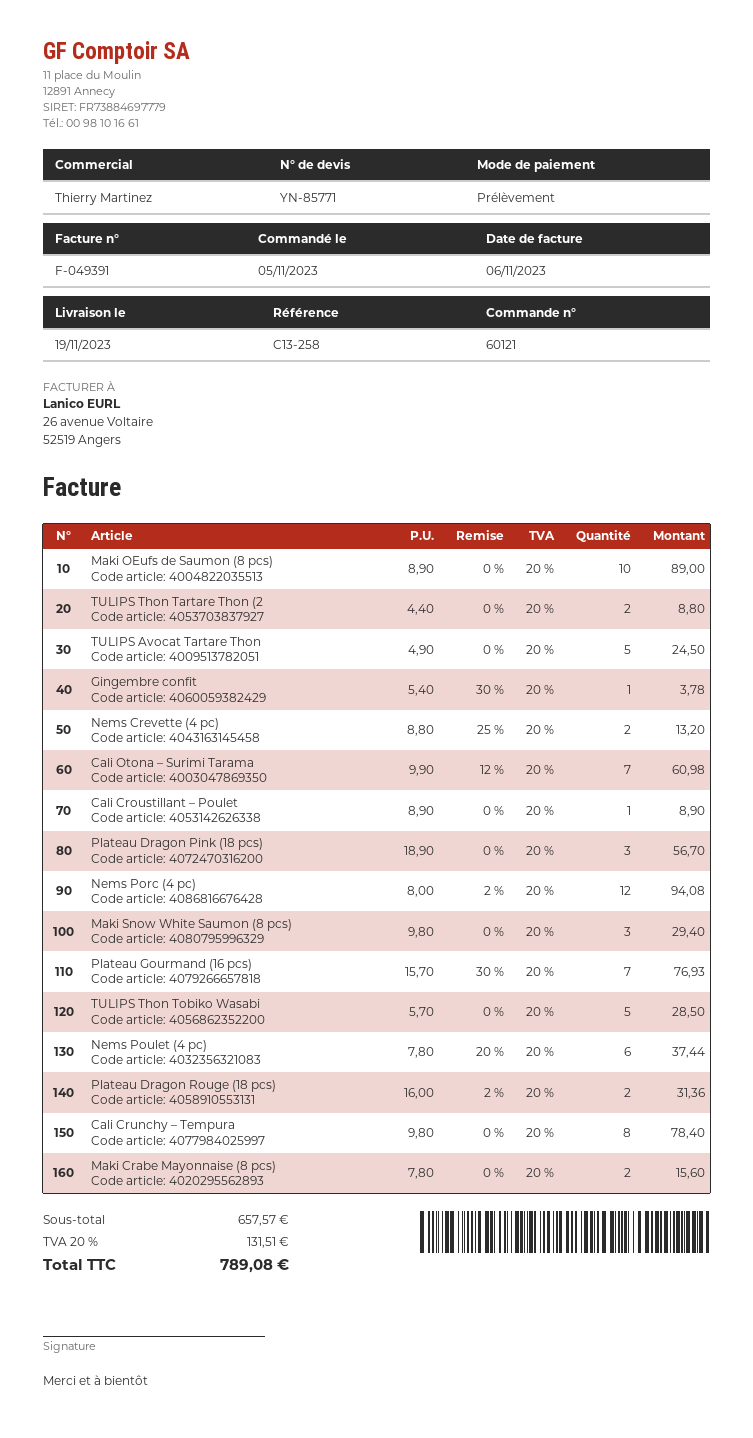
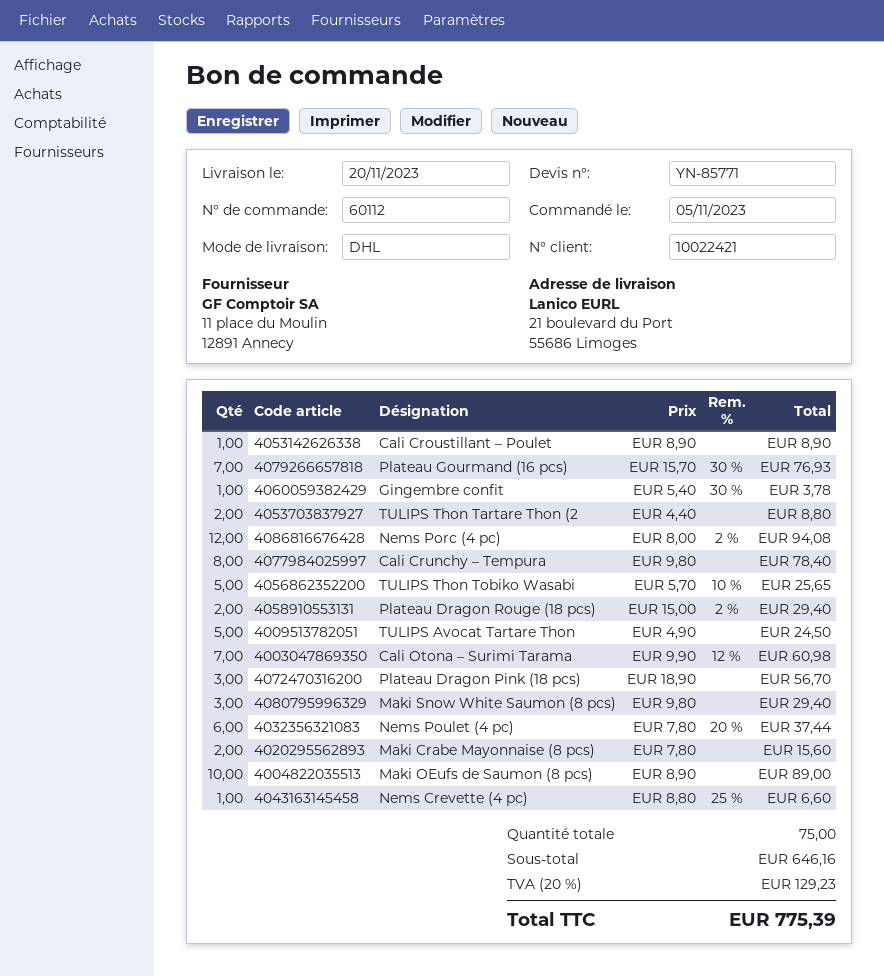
order number: 60121 -> 60112
delivery date: 2023-11-19 -> 2023-11-20
Nems Crevette (4 pc): 2 x 8.80 - 25% = 13.20 -> 1 x 8.80 - 25% = 6.60
TULIPS Thon Tobiko Wasabi: 5 x 5.70 = 28.50 -> 5 x 5.70 - 10% = 25.65
Plateau Dragon Rouge (18 pcs): 2 x 16.00 - 2% = 31.36 -> 2 x 15.00 - 2% = 29.40
subtotal: 657.57 -> 646.16
tax: 20% = 131.51 -> 20% = 129.23
total: 789.08 -> 775.39

